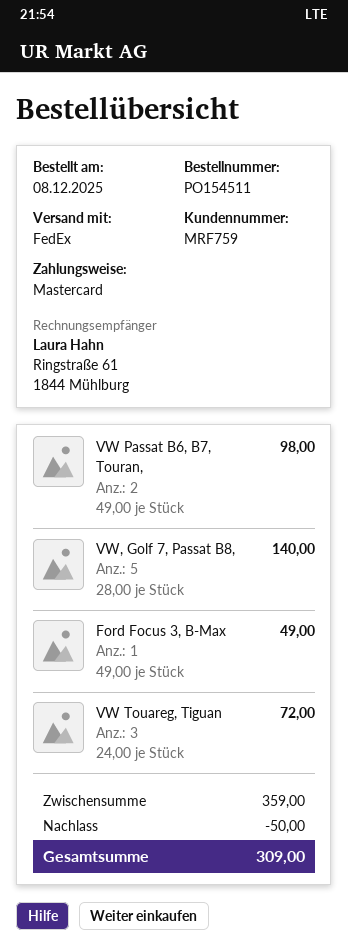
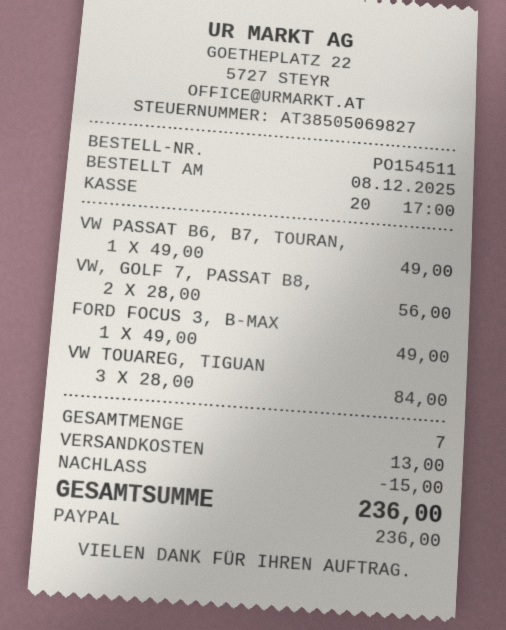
payment method: Mastercard -> PayPal
VW Passat B6, B7, Touran,: 2 x 49.00 = 98.00 -> 1 x 49.00 = 49.00
VW, Golf 7, Passat B8,: 5 x 28.00 = 140.00 -> 2 x 28.00 = 56.00
VW Touareg, Tiguan: 3 x 24.00 = 72.00 -> 3 x 28.00 = 84.00
discount: 50.00 -> 15.00
shipping: none -> 13.00
total: 309.00 -> 236.00

